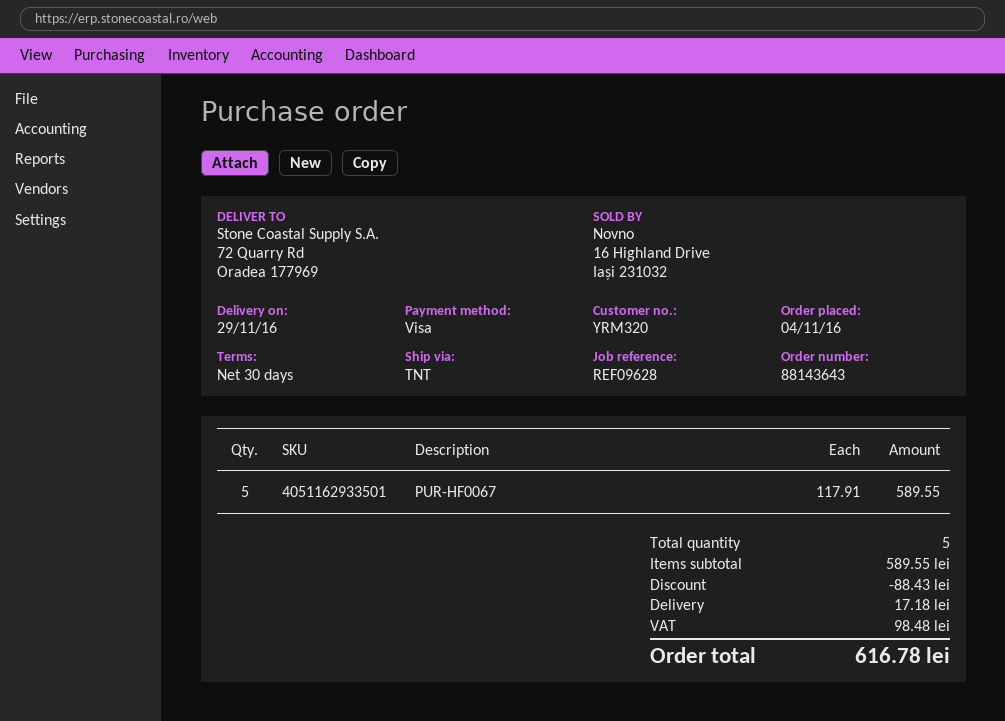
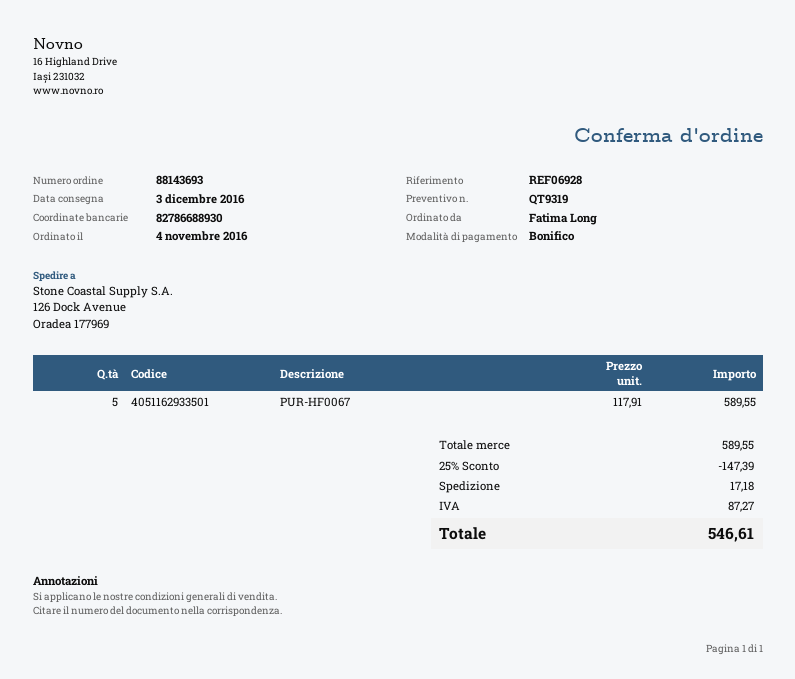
order number: 88143643 -> 88143693
delivery date: 2016-11-29 -> 2016-12-03
reference: REF09628 -> REF06928
payment method: Visa -> bank transfer
ship to: 72 Quarry Rd, Oradea 177969 -> 126 Dock Avenue, Oradea 177969
discount: 88.43 -> 147.39
tax: 98.48 -> 87.27
total: 616.78 -> 546.61

